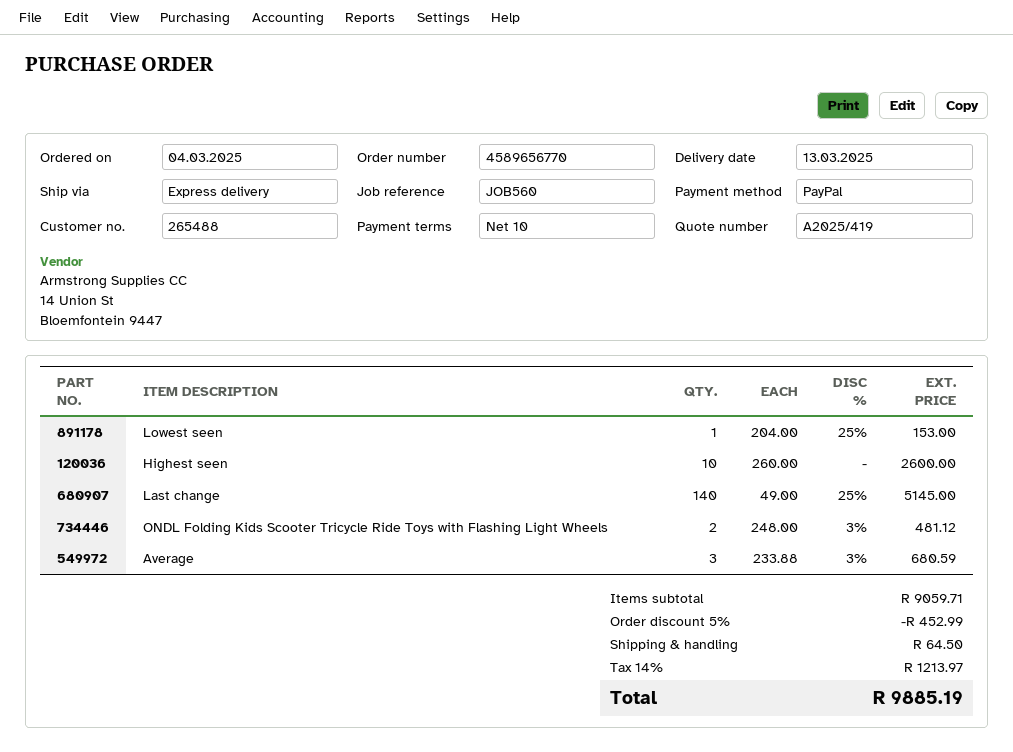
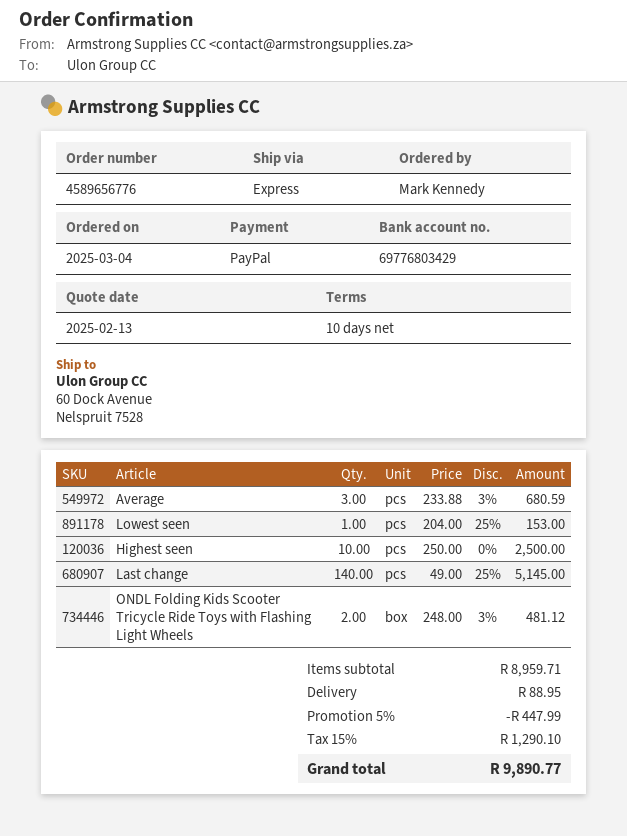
order number: 4589656770 -> 4589656776
Highest seen: 10 x 260.00 = 2600.00 -> 10 x 250.00 = 2500.00
subtotal: 9059.71 -> 8959.71
discount: 5% = 452.99 -> 5% = 447.99
shipping: 64.50 -> 88.95
tax: 14% = 1213.97 -> 15% = 1290.10
total: 9885.19 -> 9890.77

